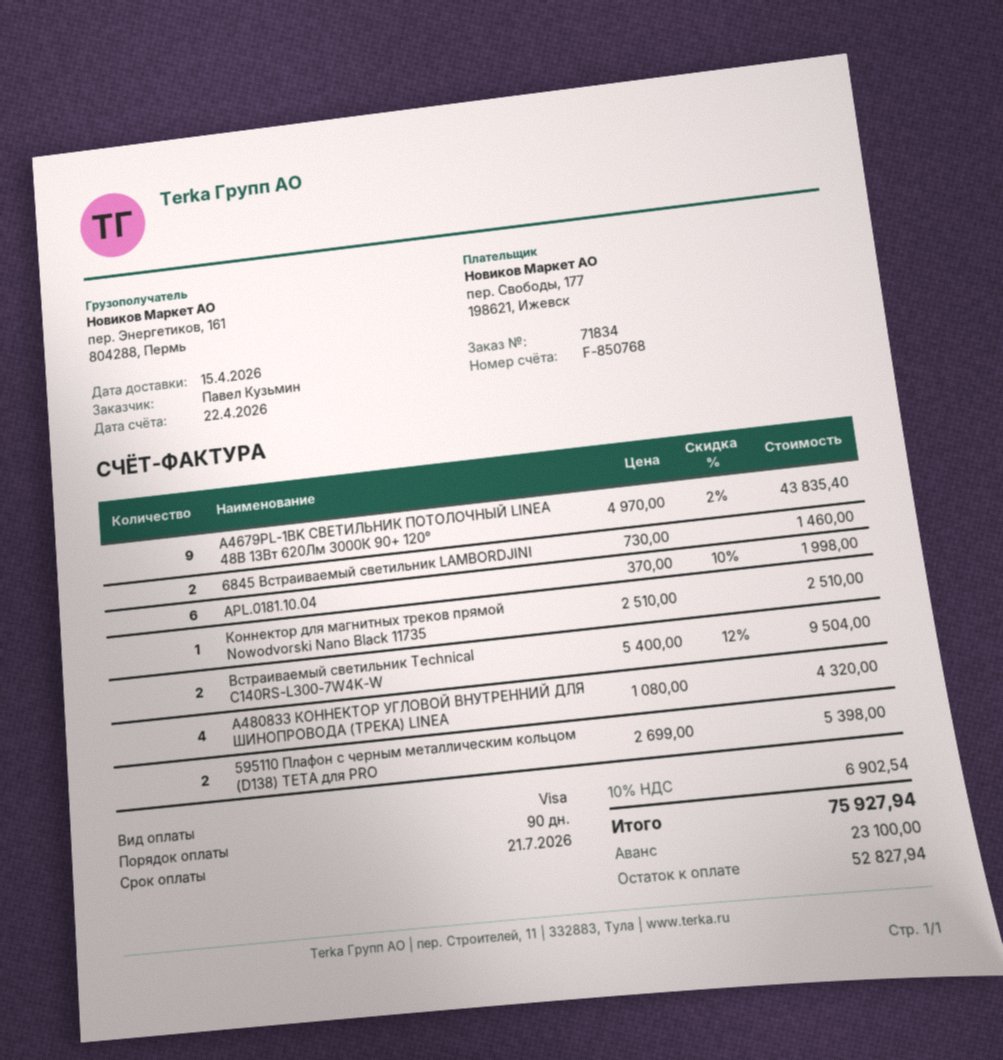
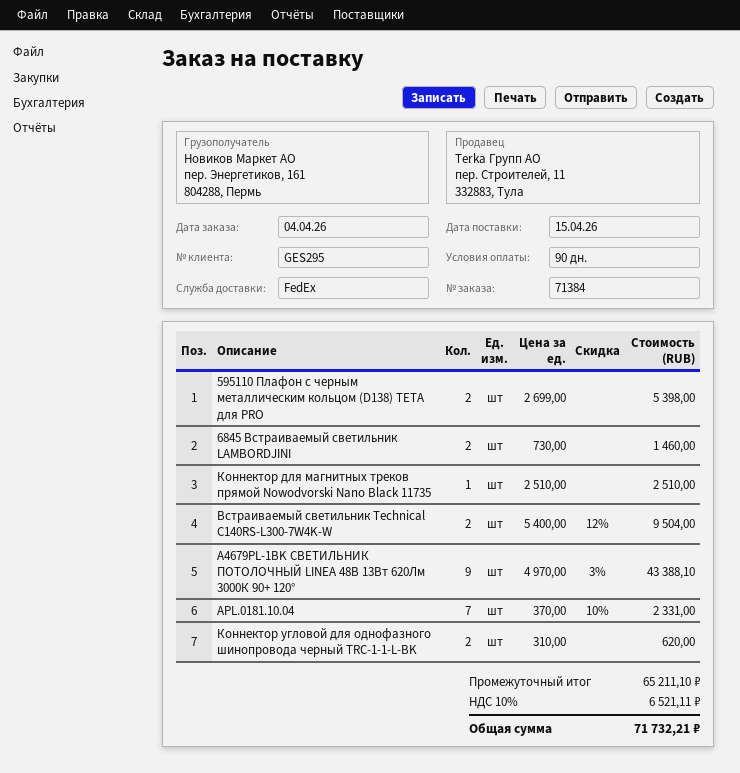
order number: 71834 -> 71384
A4679PL-1BK СВЕТИЛЬНИК ПОТОЛОЧНЫЙ LINEA 48В 13Вт 620Лм 3000К 90+ 120°: 9 x 4970.00 - 2% = 43835.40 -> 9 x 4970.00 - 3% = 43388.10
APL.0181.10.04: 6 x 370.00 - 10% = 1998.00 -> 7 x 370.00 - 10% = 2331.00
A480833 КОННЕКТОР УГЛОВОЙ ВНУТРЕННИЙ ДЛЯ ШИНОПРОВОДА (ТРЕКА) LINEA: 4 x 1080.00 = 4320.00 -> none
Коннектор угловой для однофазного шинопровода черный TRC-1-1-L-BK: none -> 2 x 310.00 = 620.00
tax: 10% = 6902.54 -> 10% = 6521.11
total: 75927.94 -> 71732.21

